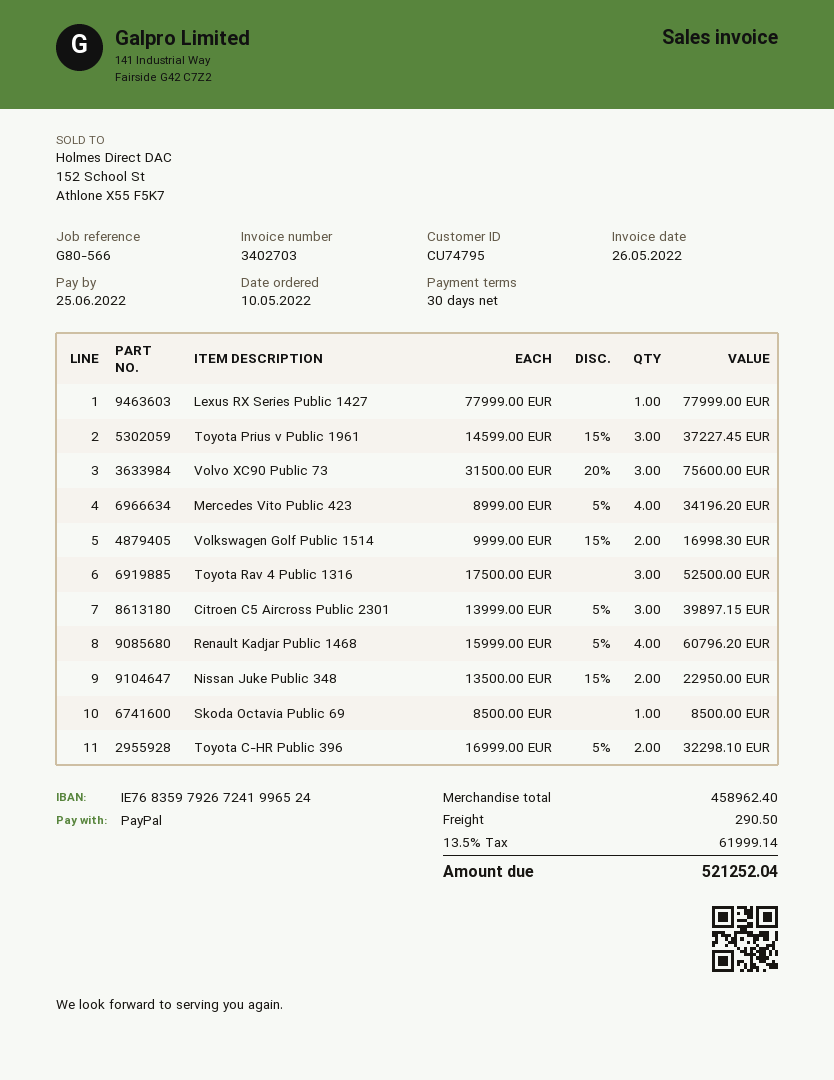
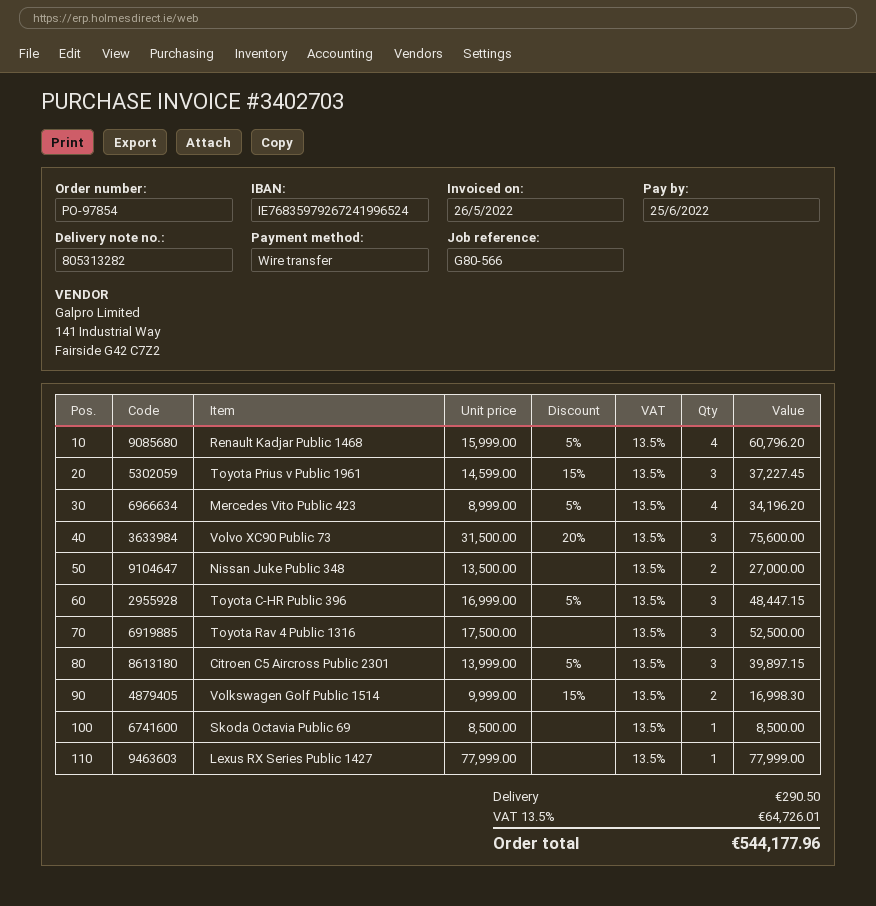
payment method: PayPal -> bank transfer
Nissan Juke Public 348: 2 x 13500.00 - 15% = 22950.00 -> 2 x 13500.00 = 27000.00
Toyota C-HR Public 396: 2 x 16999.00 - 5% = 32298.10 -> 3 x 16999.00 - 5% = 48447.15
tax: 13.5% = 61999.14 -> 13.5% = 64726.01
total: 521252.04 -> 544177.96

